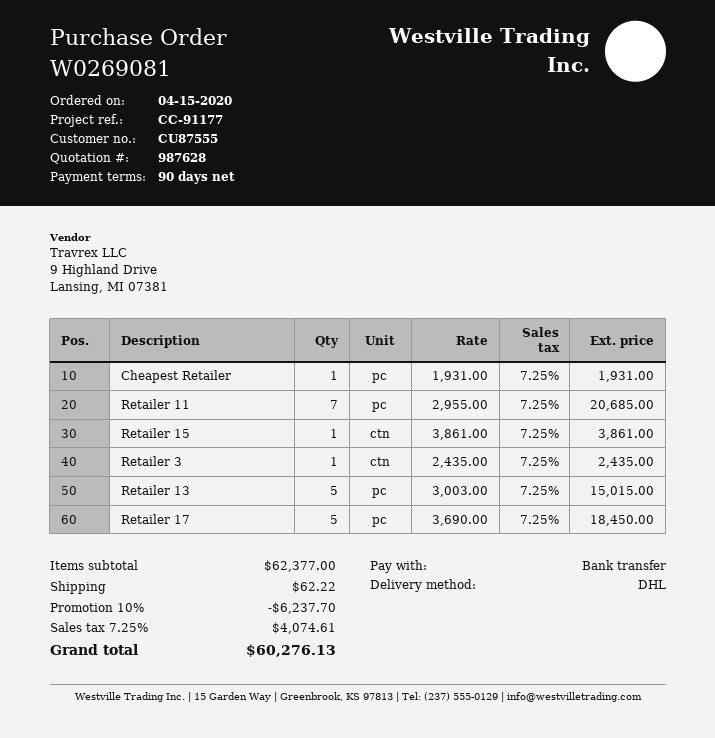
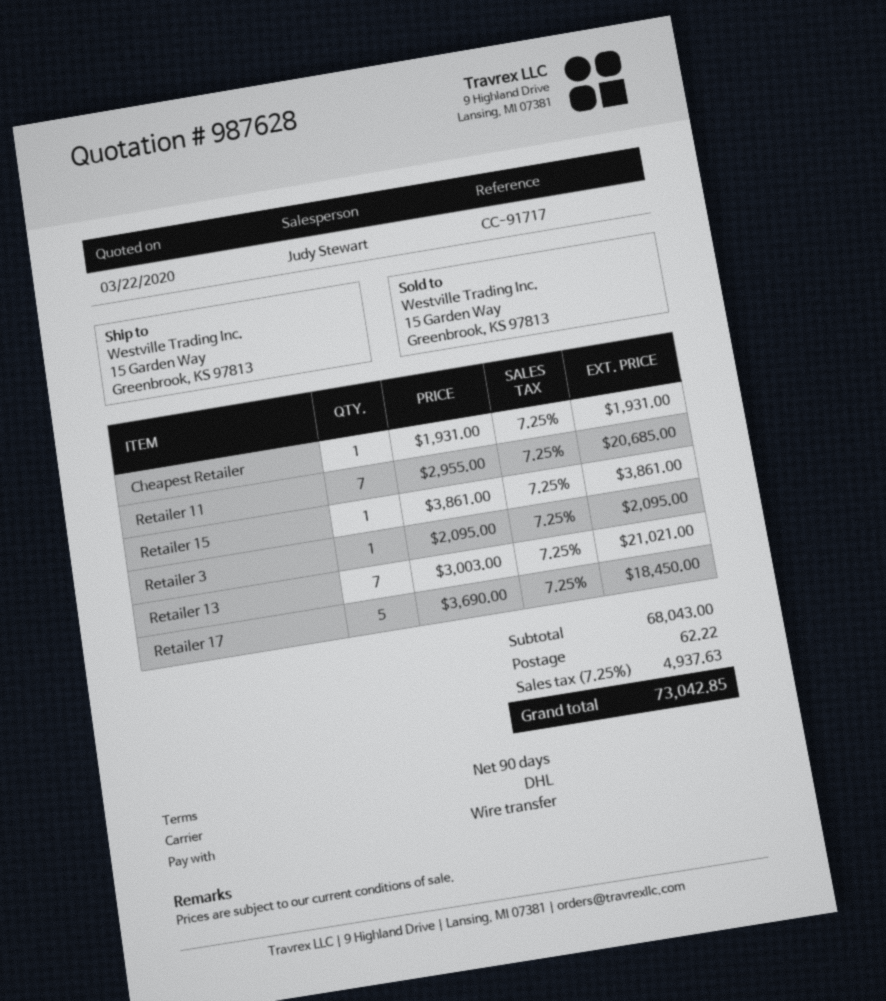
reference: CC-91177 -> CC-91717
Retailer 3: 1 x 2435.00 = 2435.00 -> 1 x 2095.00 = 2095.00
Retailer 13: 5 x 3003.00 = 15015.00 -> 7 x 3003.00 = 21021.00
subtotal: 62377.00 -> 68043.00
discount: 10% = 6237.70 -> none
tax: 7.25% = 4074.61 -> 7.25% = 4937.63
total: 60276.13 -> 73042.85

